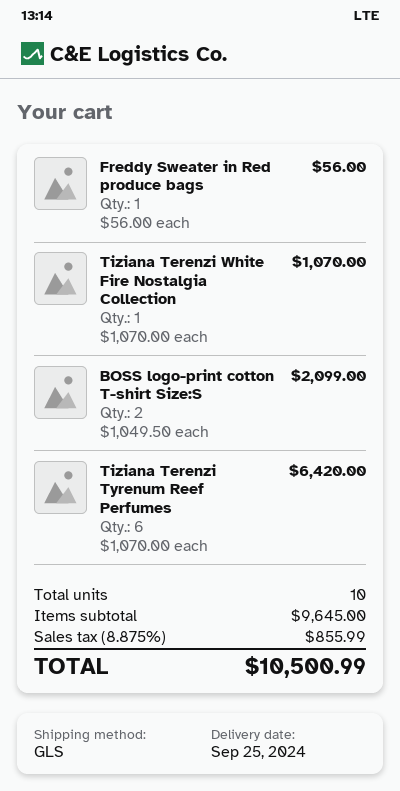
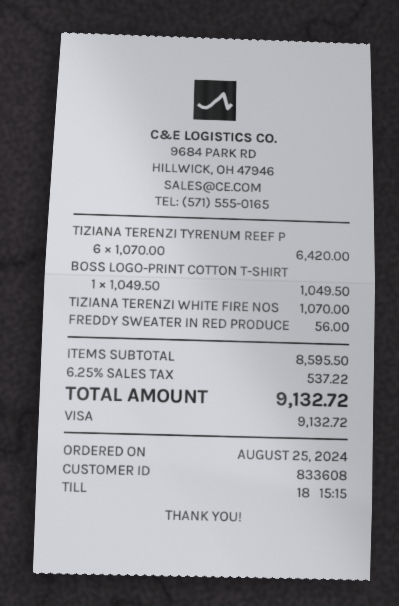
BOSS logo-print cotton T-shirt Size:S: 2 x 1049.50 = 2099.00 -> 1 x 1049.50 = 1049.50
subtotal: 9645.00 -> 8595.50
tax: 8.875% = 855.99 -> 6.25% = 537.22
total: 10500.99 -> 9132.72

